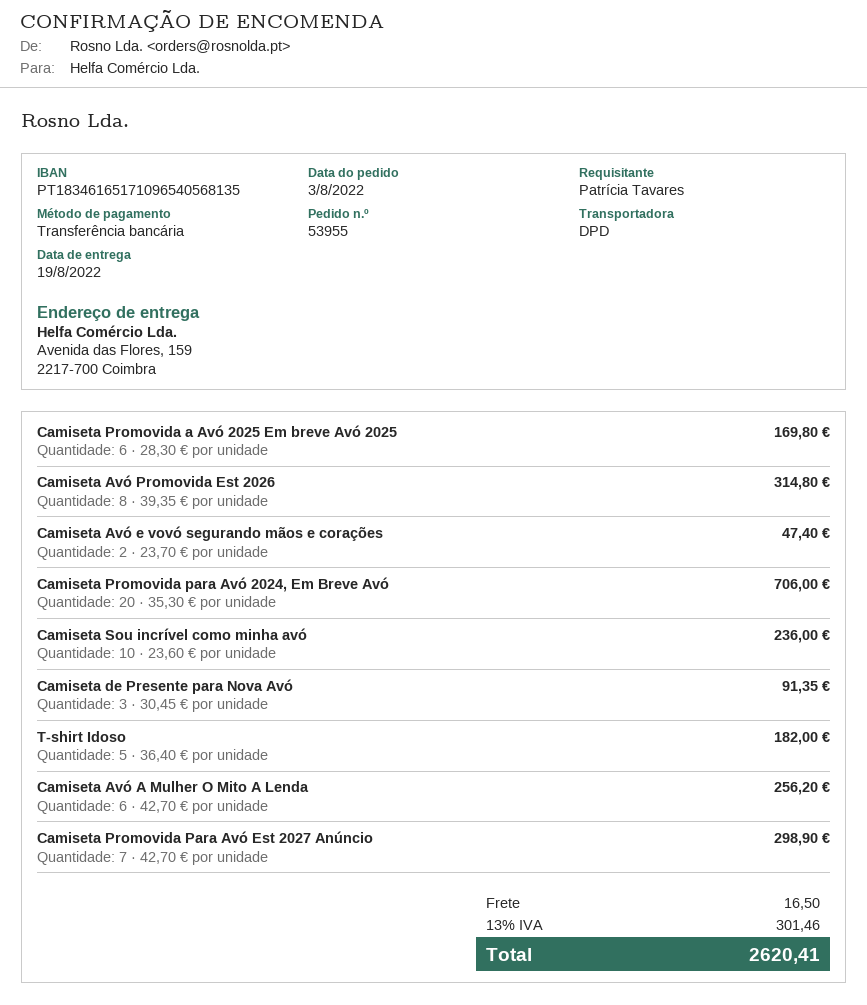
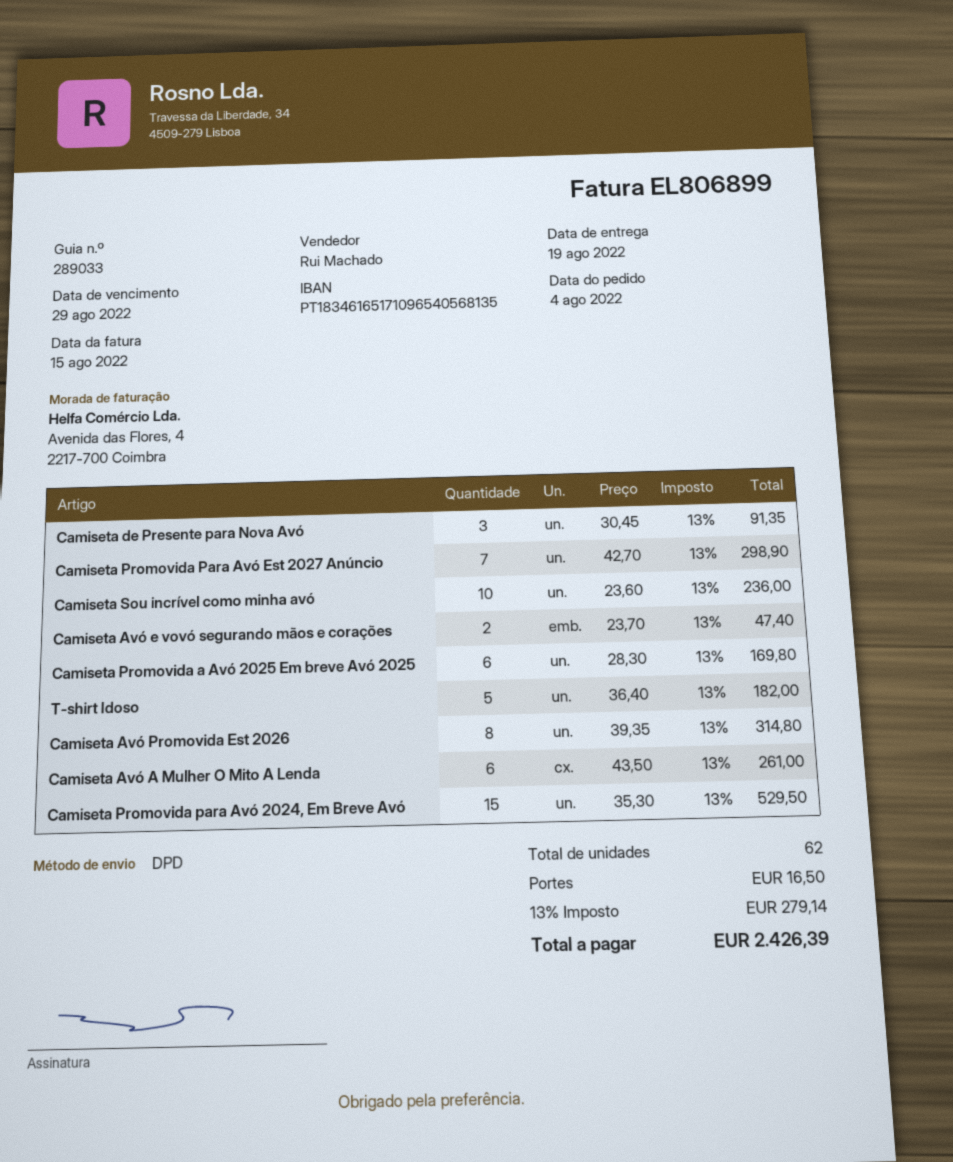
order date: 2022-08-03 -> 2022-08-04
Camiseta Promovida para Avó 2024, Em Breve Avó: 20 x 35.30 = 706.00 -> 15 x 35.30 = 529.50
Camiseta Avó A Mulher O Mito A Lenda: 6 x 42.70 = 256.20 -> 6 x 43.50 = 261.00
tax: 13% = 301.46 -> 13% = 279.14
total: 2620.41 -> 2426.39

